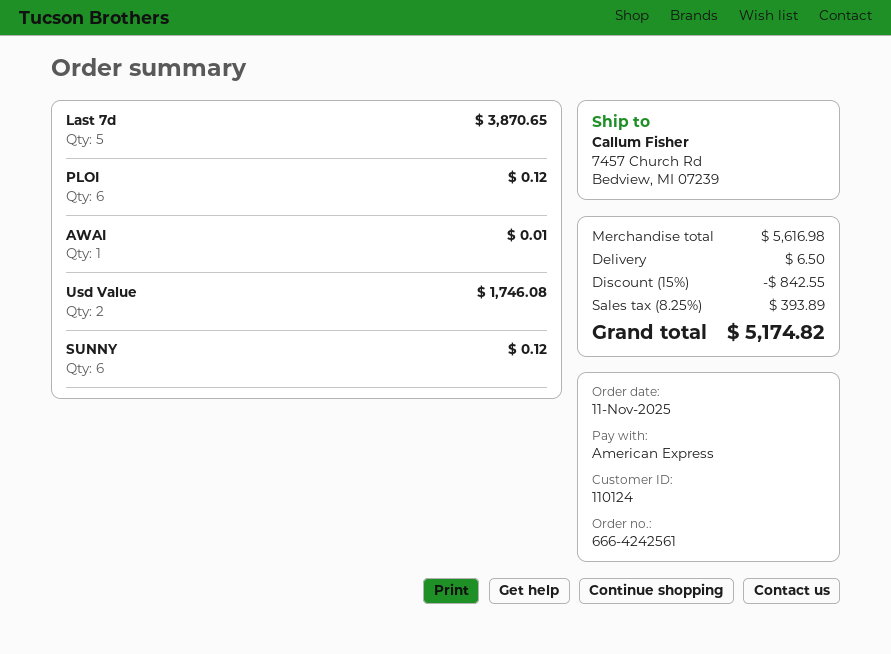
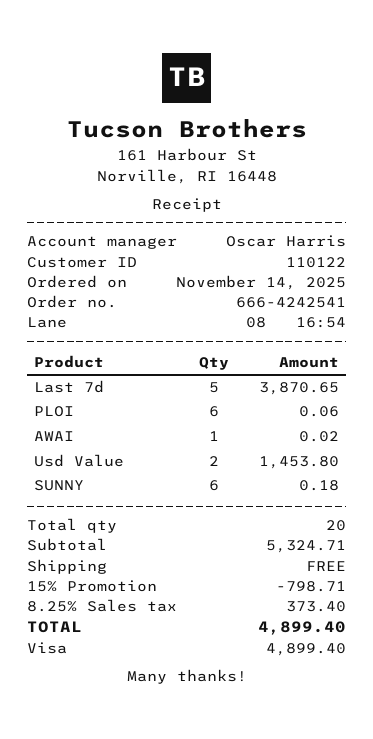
order number: 666-4242561 -> 666-4242541
order date: 2025-11-11 -> 2025-11-14
customer number: 110124 -> 110122
payment method: American Express -> Visa
PLOI: 6 for 0.12 -> 6 for 0.06
AWAI: 1 for 0.01 -> 1 for 0.02
Usd Value: 2 for 1746.08 -> 2 for 1453.80
SUNNY: 6 for 0.12 -> 6 for 0.18
subtotal: 5616.98 -> 5324.71
discount: 15% = 842.55 -> 15% = 798.71
shipping: 6.50 -> 0.00
tax: 8.25% = 393.89 -> 8.25% = 373.40
total: 5174.82 -> 4899.40

